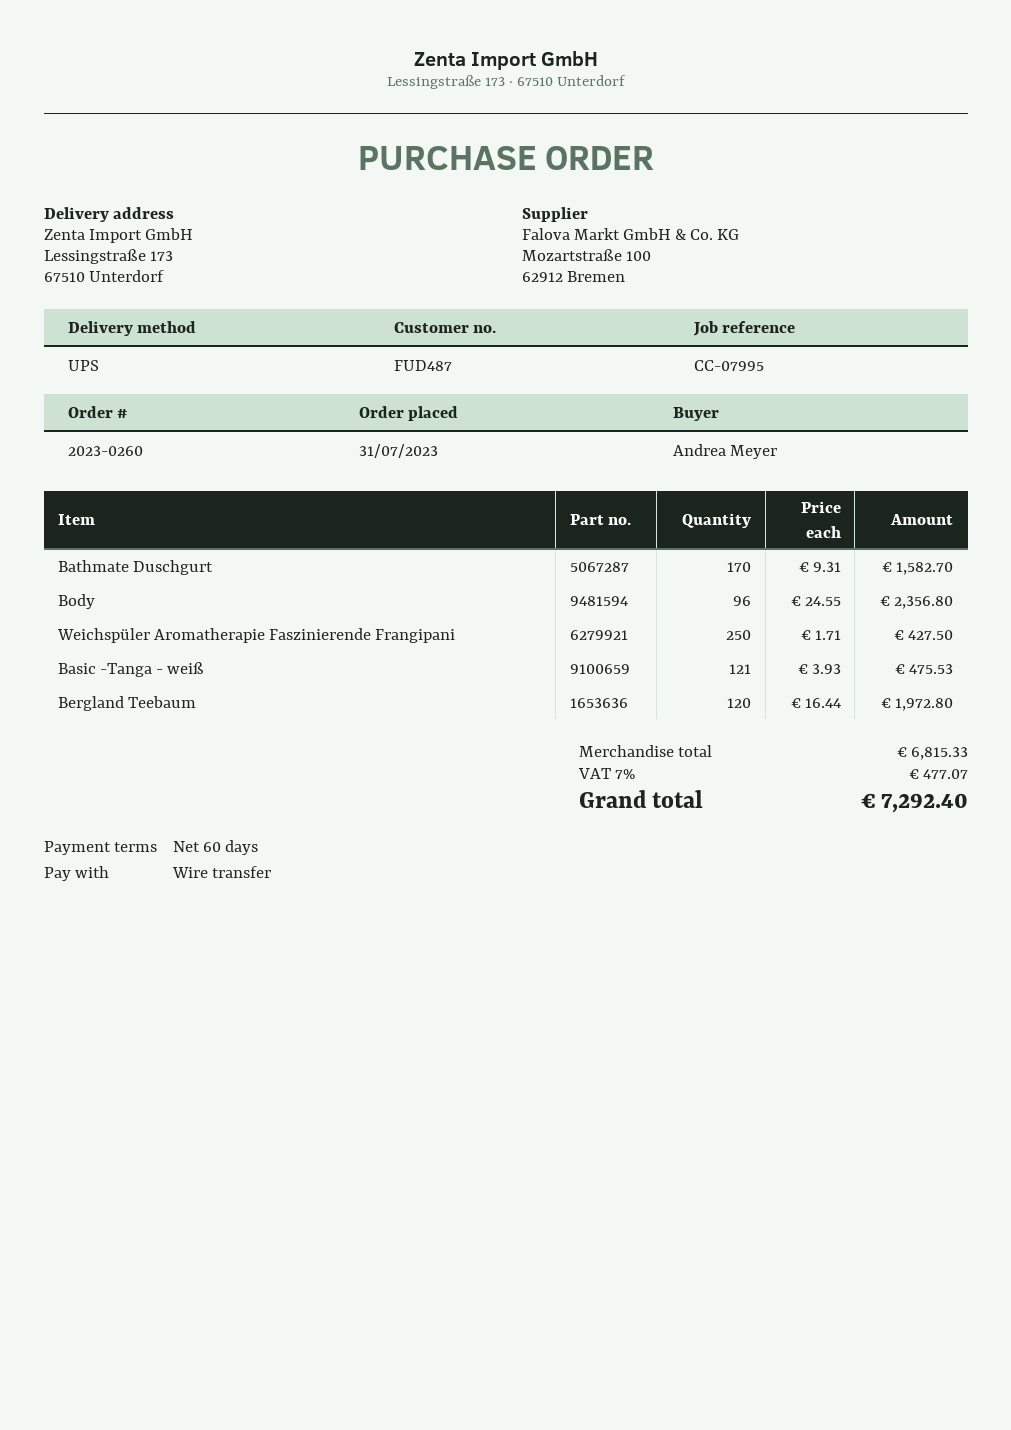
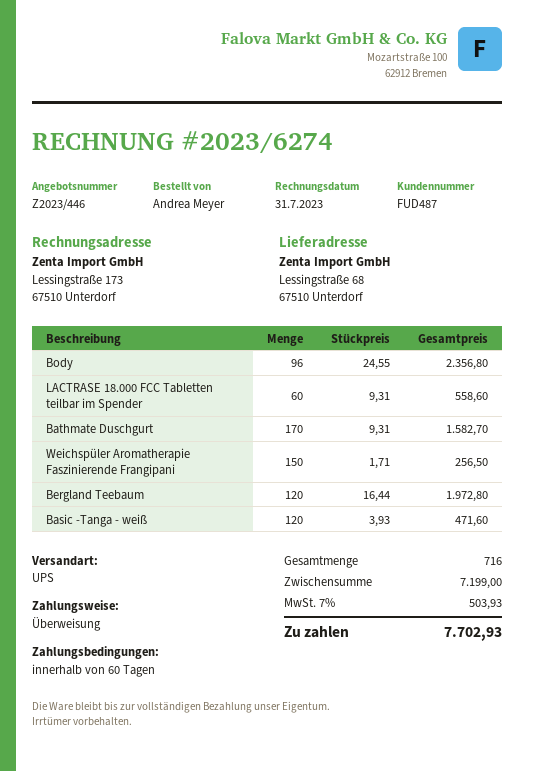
ship to: Lessingstraße 173, 67510 Unterdorf -> Lessingstraße 68, 67510 Unterdorf
Weichspüler Aromatherapie Faszinierende Frangipani: 250 x 1.71 = 427.50 -> 150 x 1.71 = 256.50
Basic -Tanga - weiß: 121 x 3.93 = 475.53 -> 120 x 3.93 = 471.60
LACTRASE 18.000 FCC Tabletten teilbar im Spender: none -> 60 x 9.31 = 558.60
subtotal: 6815.33 -> 7199.00
tax: 7% = 477.07 -> 7% = 503.93
total: 7292.40 -> 7702.93

